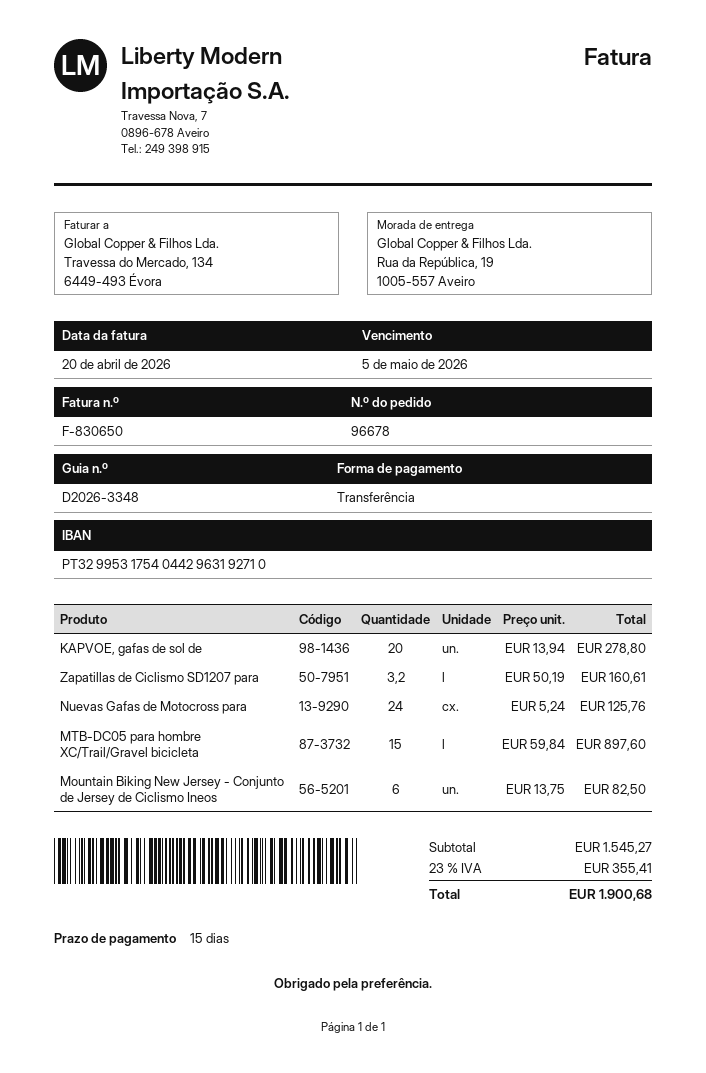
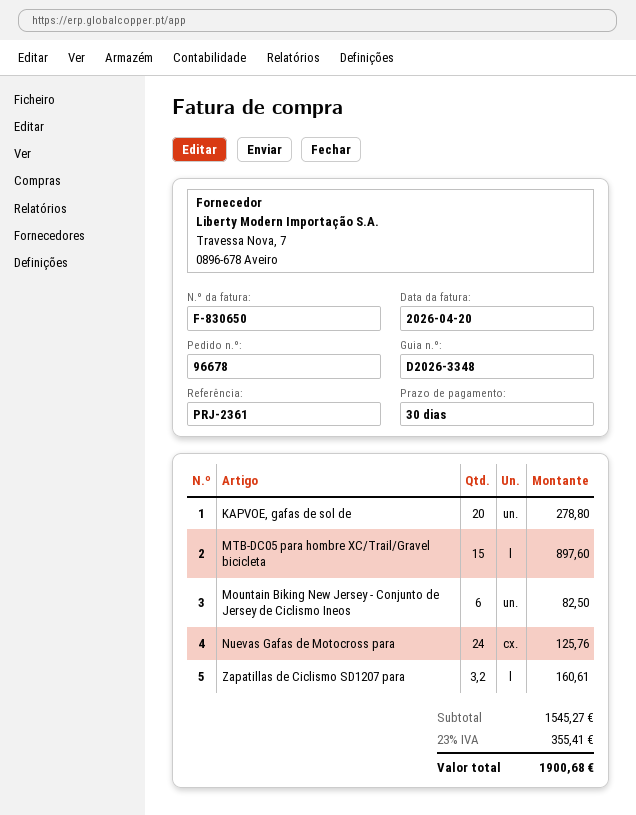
payment terms: 15 days -> 30 days

